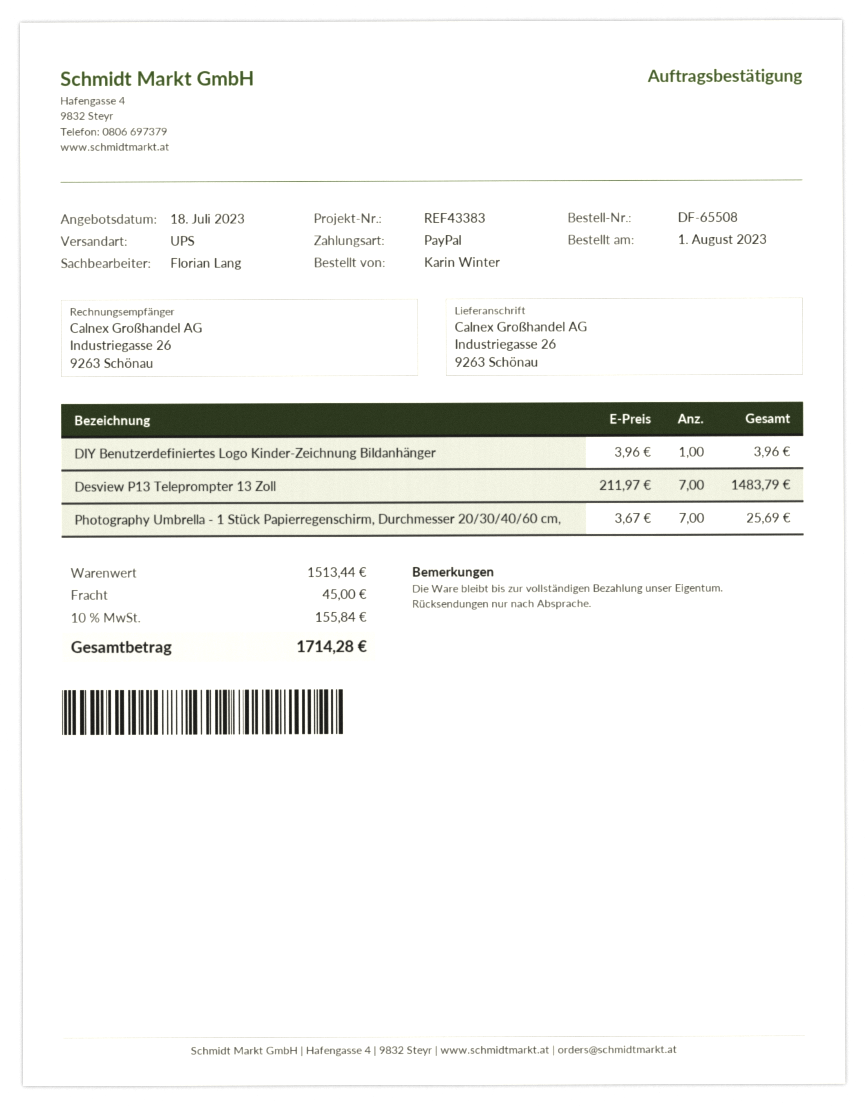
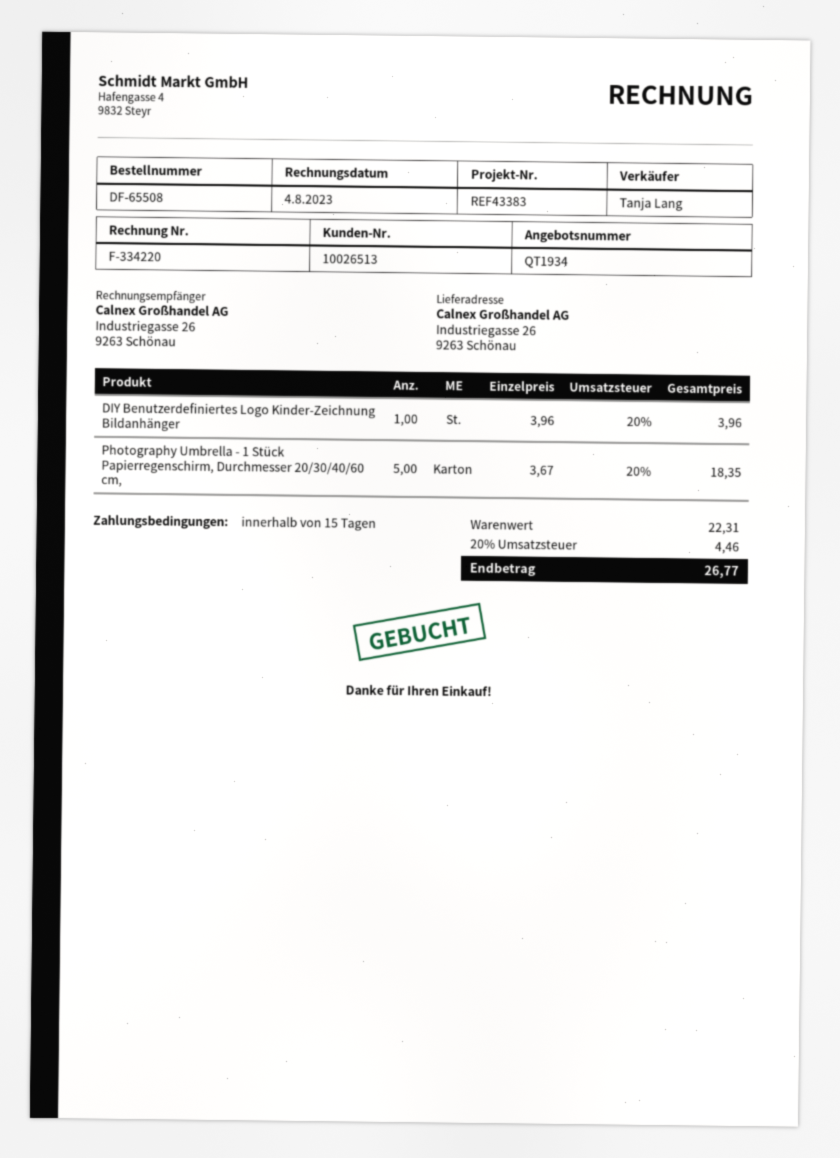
sales rep: Florian Lang -> Tanja Lang
Desview P13 Teleprompter 13 Zoll: 7 x 211.97 = 1483.79 -> none
Photography Umbrella - 1 Stück Papierregenschirm, Durchmesser 20/30/40/60 cm,: 7 x 3.67 = 25.69 -> 5 x 3.67 = 18.35
subtotal: 1513.44 -> 22.31
shipping: 45.00 -> none
tax: 10% = 155.84 -> 20% = 4.46
total: 1714.28 -> 26.77

